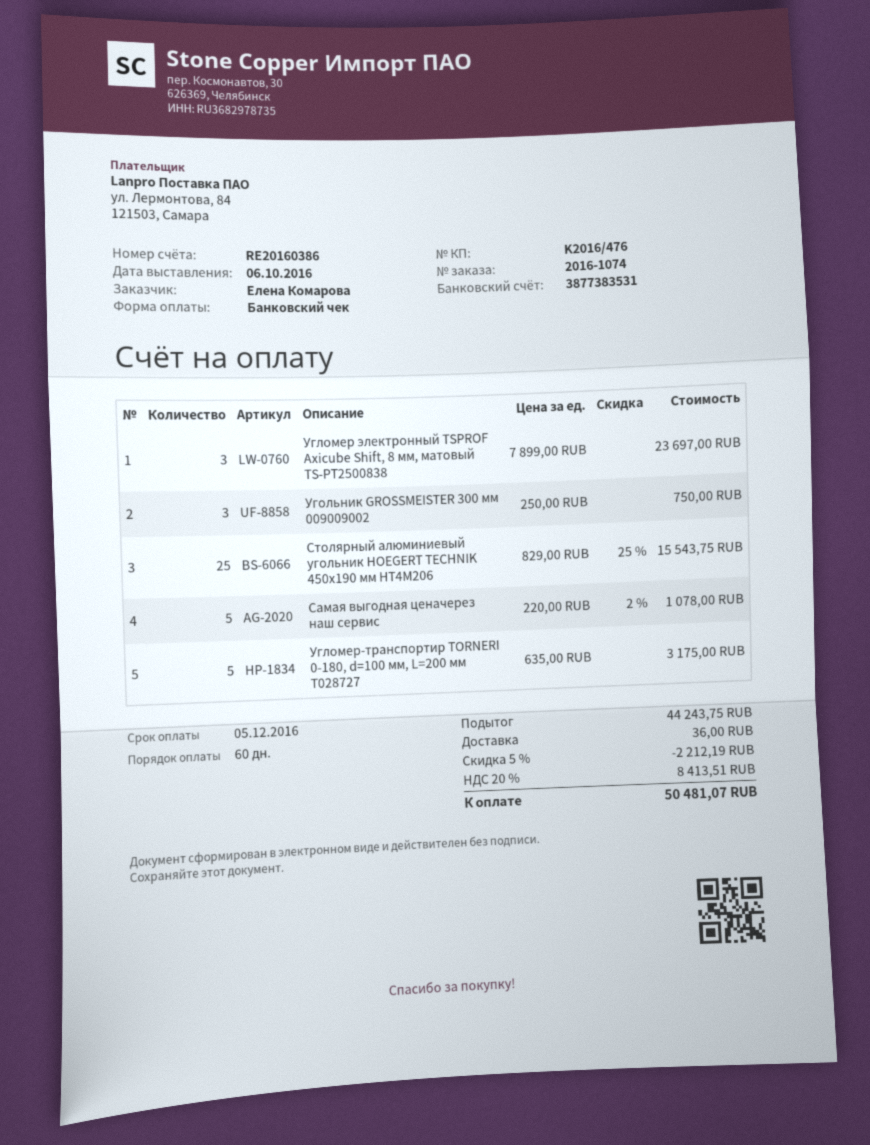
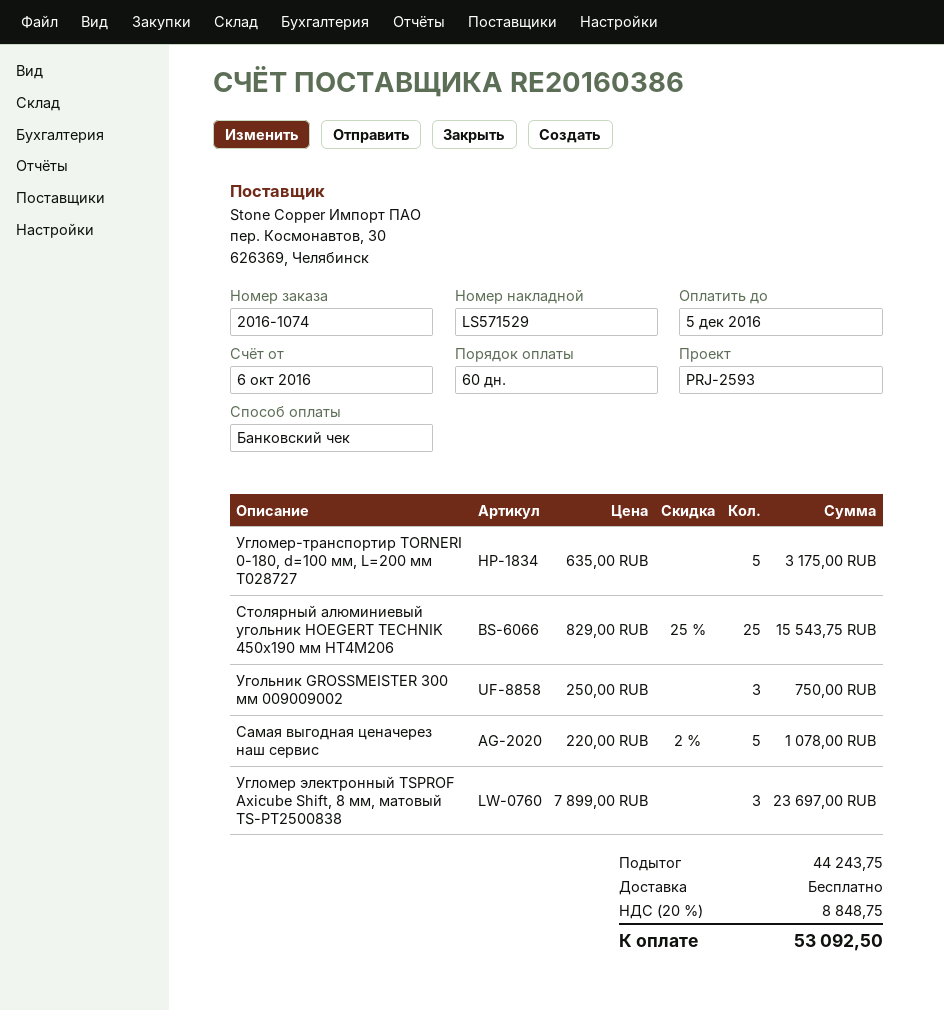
discount: 5% = 2212.19 -> none
shipping: 36.00 -> 0.00
tax: 20% = 8413.51 -> 20% = 8848.75
total: 50481.07 -> 53092.50

